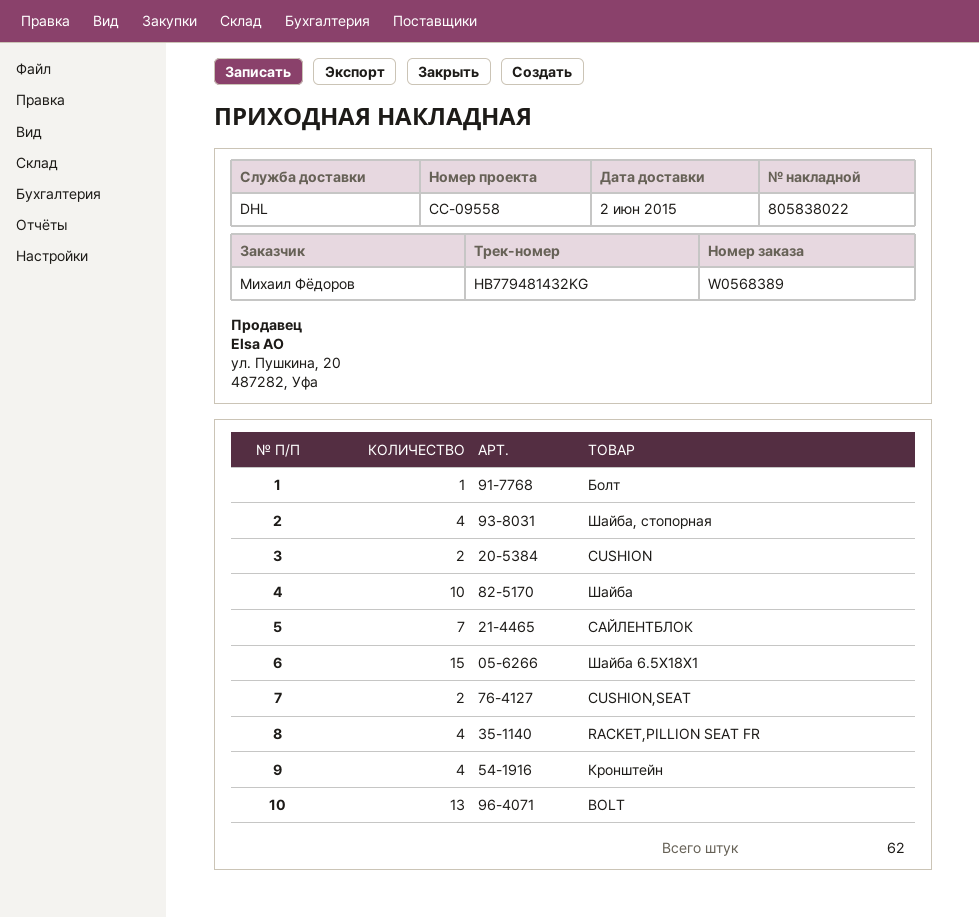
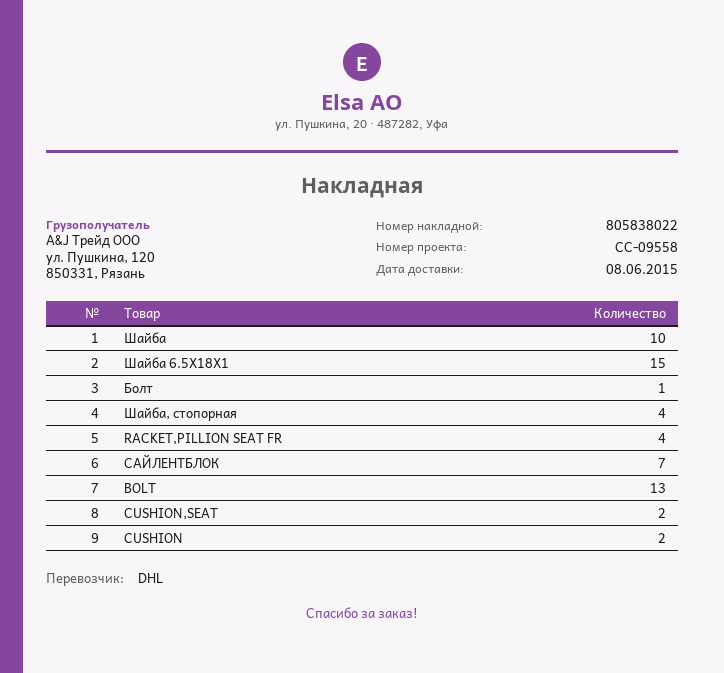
delivery date: 2015-06-02 -> 2015-06-08
Кронштейн: 4 -> none

